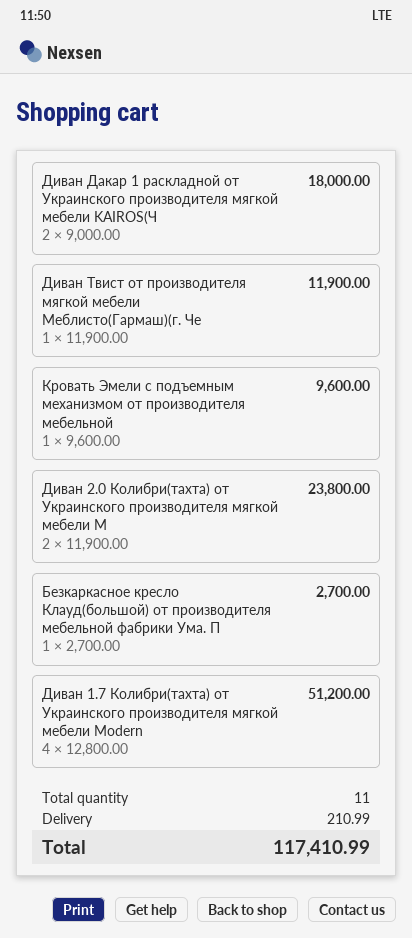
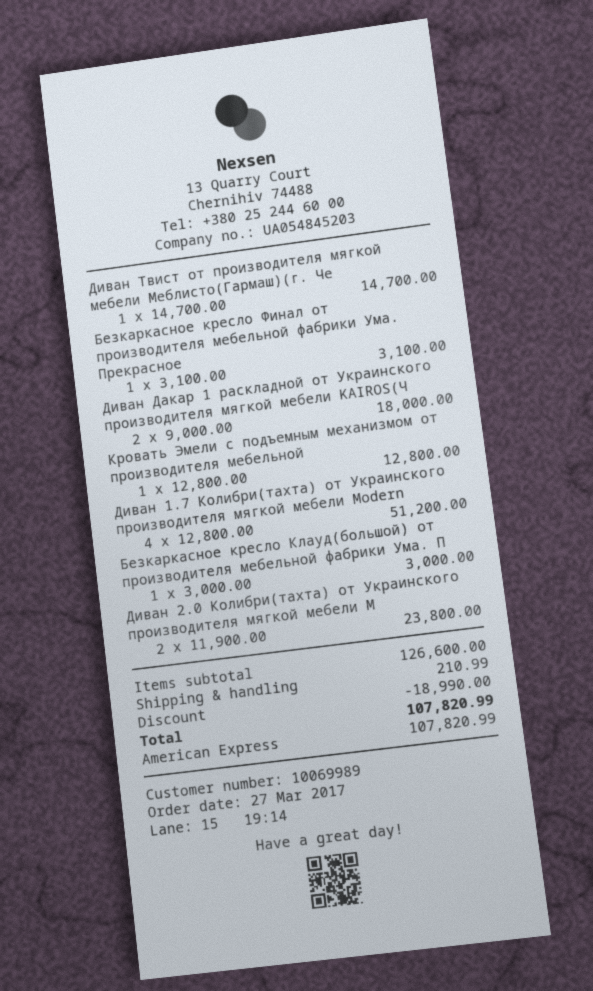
Диван Твист от производителя мягкой мебели Меблисто(Гармаш)(г. Че: 1 x 11900.00 = 11900.00 -> 1 x 14700.00 = 14700.00
Кровать Эмели с подъемным механизмом от производителя мебельной: 1 x 9600.00 = 9600.00 -> 1 x 12800.00 = 12800.00
Безкаркасное кресло Клауд(большой) от производителя мебельной фабрики Ума. П: 1 x 2700.00 = 2700.00 -> 1 x 3000.00 = 3000.00
Безкаркасное кресло Финал от производителя мебельной фабрики Ума. Прекрасное: none -> 1 x 3100.00 = 3100.00
discount: none -> 18990.00
total: 117410.99 -> 107820.99

